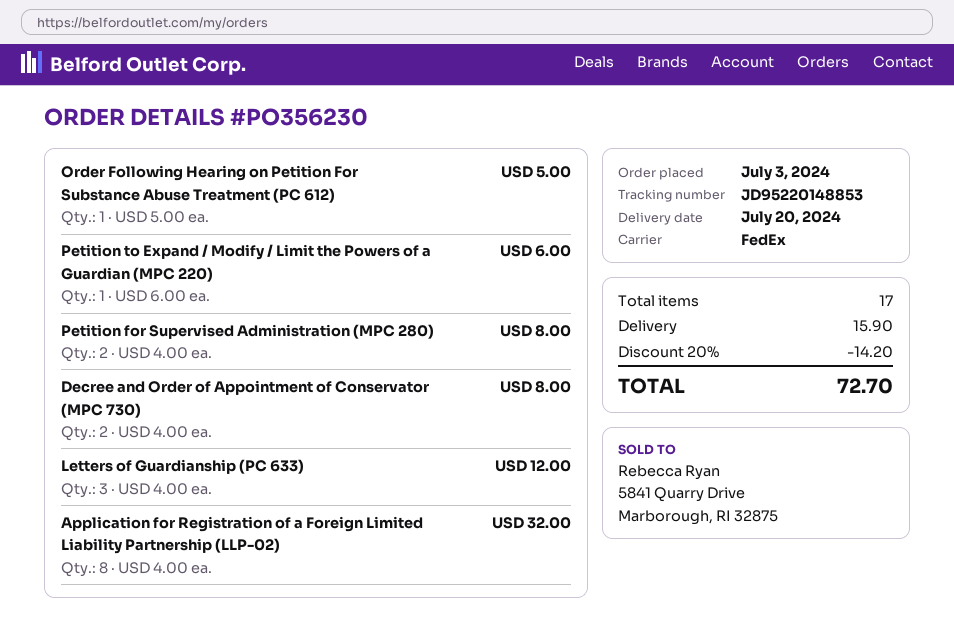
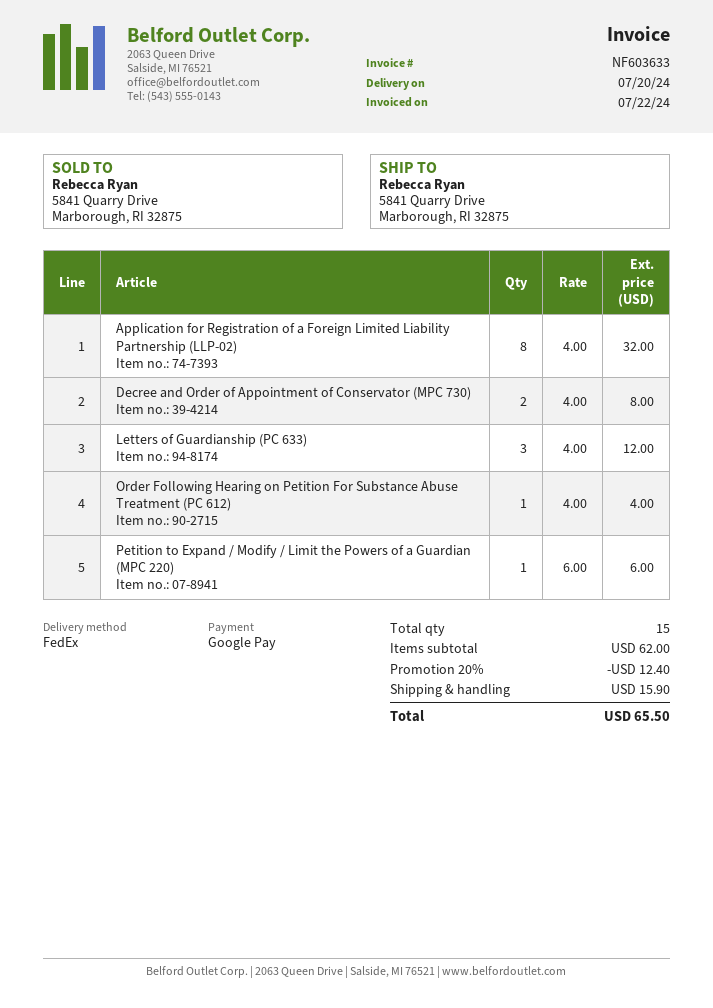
Order Following Hearing on Petition For Substance Abuse Treatment (PC 612): 1 x 5.00 = 5.00 -> 1 x 4.00 = 4.00
Petition for Supervised Administration (MPC 280): 2 x 4.00 = 8.00 -> none
total quantity: 17 -> 15
discount: 20% = 14.20 -> 20% = 12.40
total: 72.70 -> 65.50

